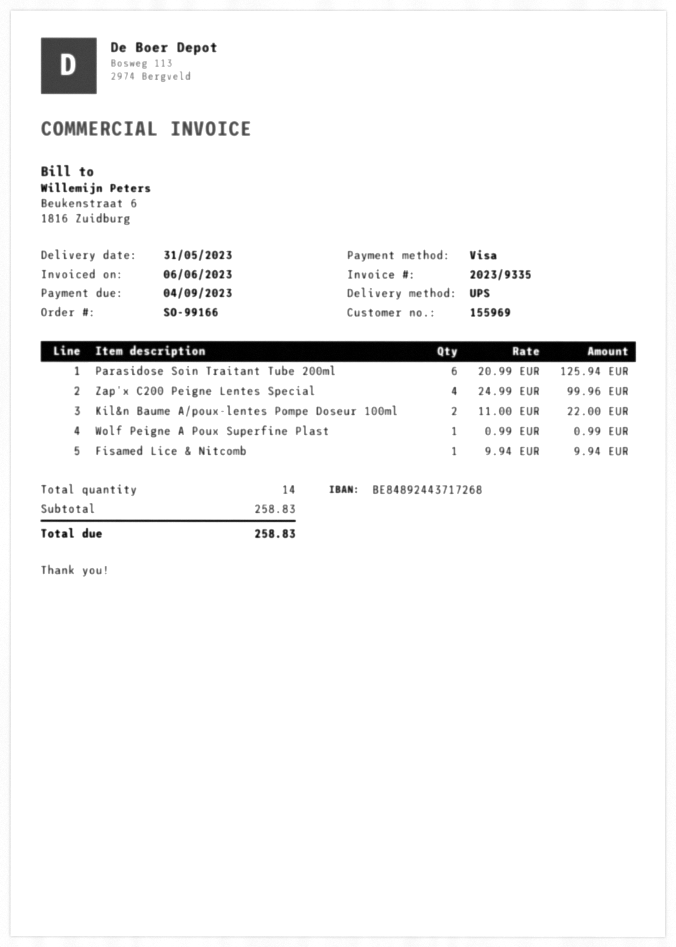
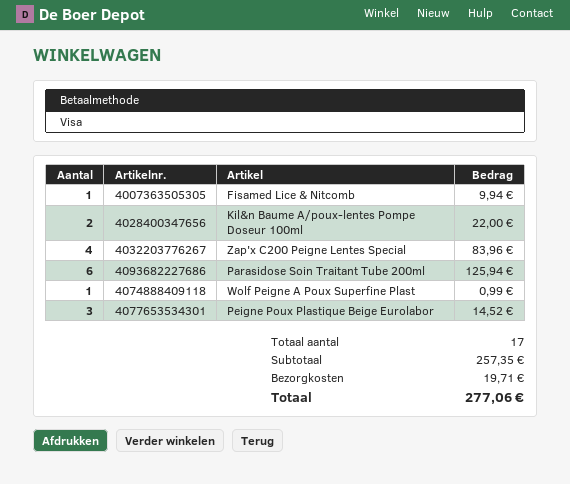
Zap'x C200 Peigne Lentes Special: 4 for 99.96 -> 4 for 83.96
Peigne Poux Plastique Beige Eurolabor: none -> 3 for 14.52
total quantity: 14 -> 17
subtotal: 258.83 -> 257.35
shipping: none -> 19.71
total: 258.83 -> 277.06

